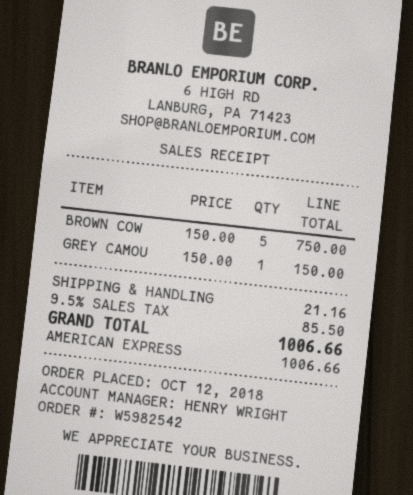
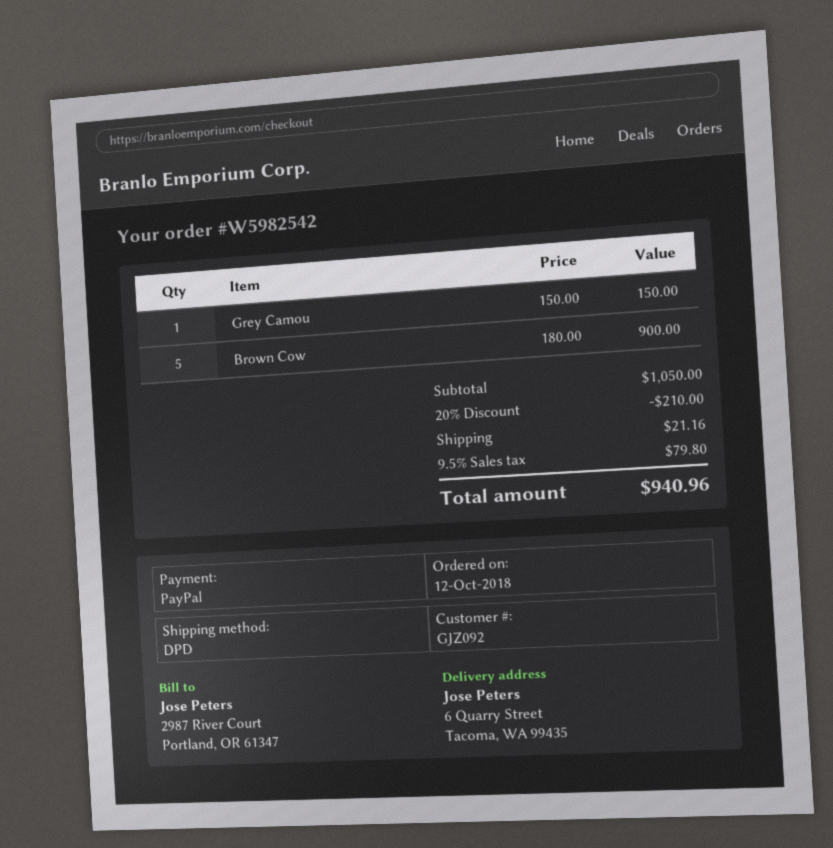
payment method: American Express -> PayPal
BROWN COW: 5 x 150.00 = 750.00 -> 5 x 180.00 = 900.00
discount: none -> 20% = 210.00
tax: 9.5% = 85.50 -> 9.5% = 79.80
total: 1006.66 -> 940.96

